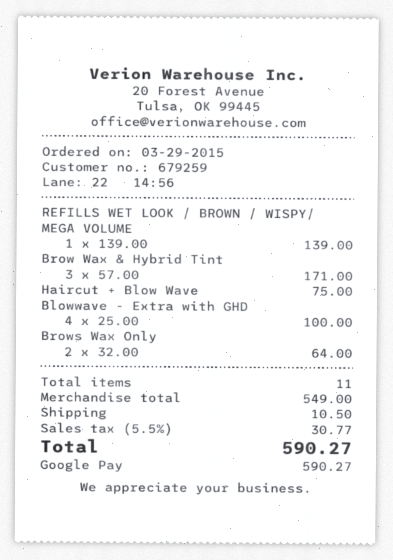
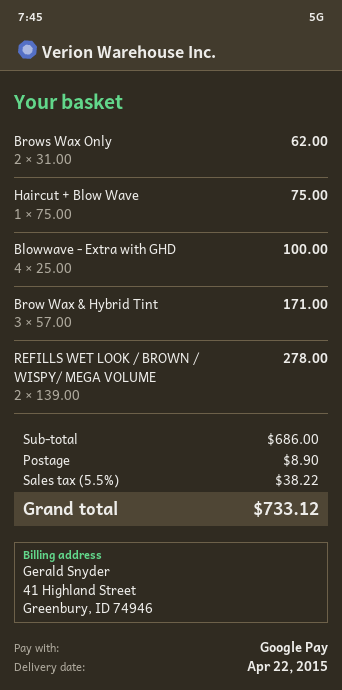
REFILLS WET LOOK / BROWN / WISPY/ MEGA VOLUME: 1 x 139.00 = 139.00 -> 2 x 139.00 = 278.00
Brows Wax Only: 2 x 32.00 = 64.00 -> 2 x 31.00 = 62.00
subtotal: 549.00 -> 686.00
shipping: 10.50 -> 8.90
tax: 5.5% = 30.77 -> 5.5% = 38.22
total: 590.27 -> 733.12

